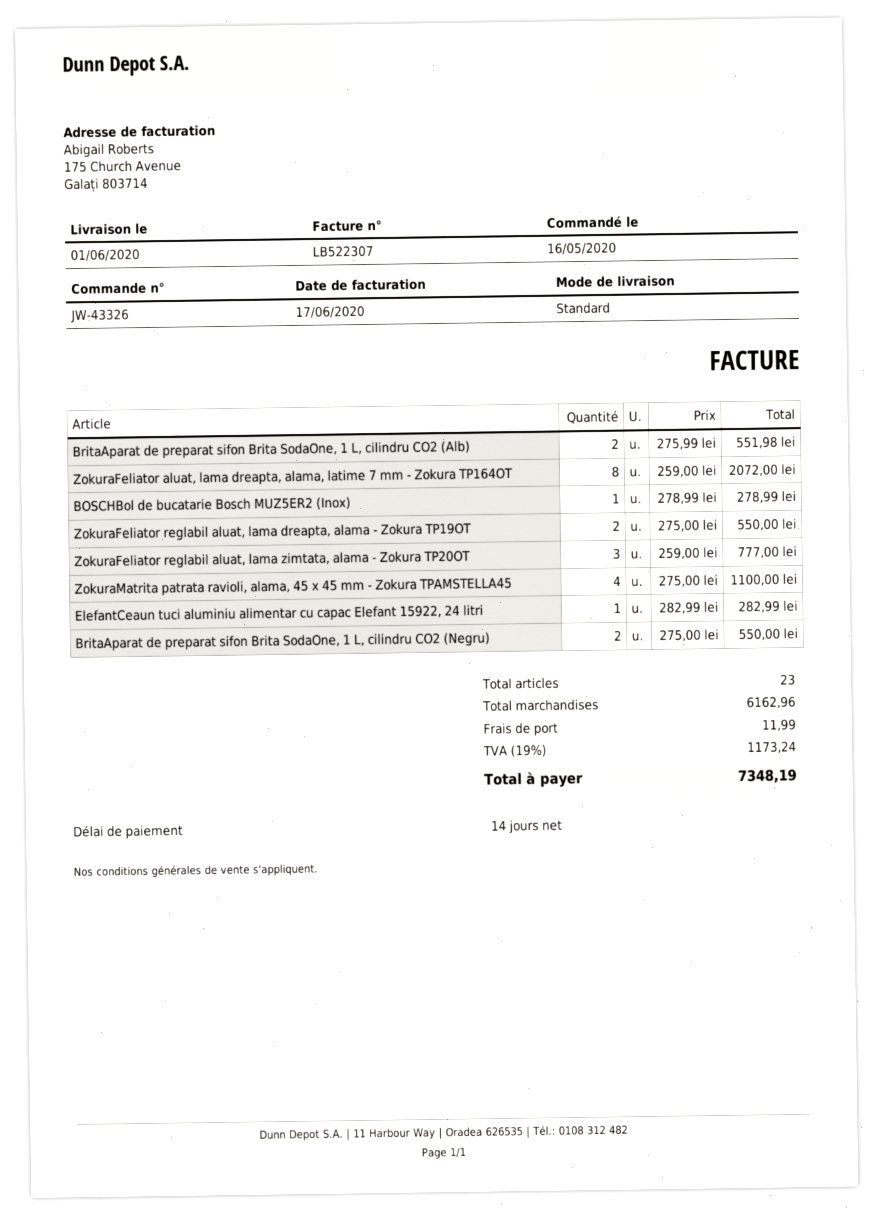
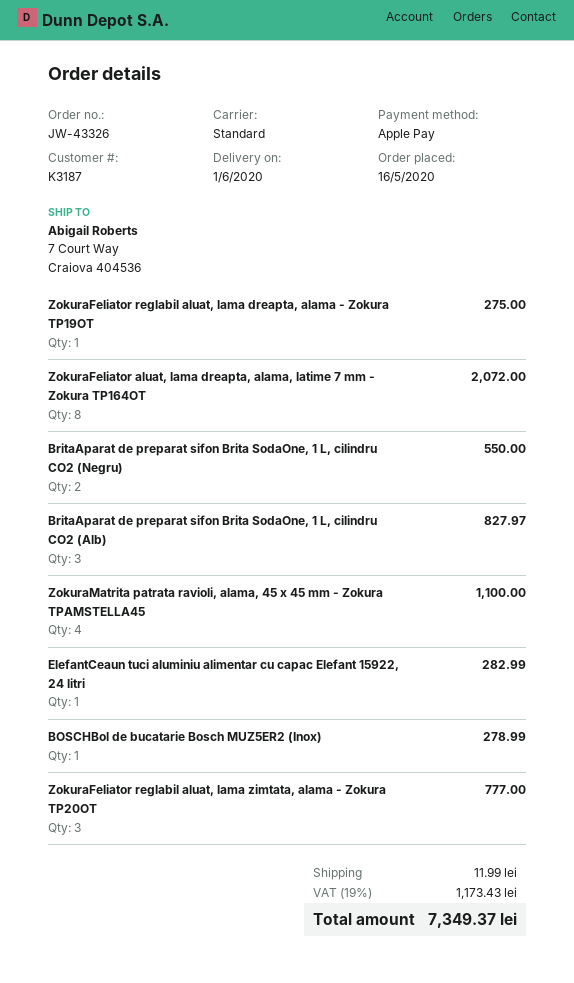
BritaAparat de preparat sifon Brita SodaOne, 1 L, cilindru CO2 (Alb): 2 for 551.98 -> 3 for 827.97
ZokuraFeliator reglabil aluat, lama dreapta, alama - Zokura TP19OT: 2 for 550.00 -> 1 for 275.00
tax: 19% = 1173.24 -> 19% = 1173.43
total: 7348.19 -> 7349.37

